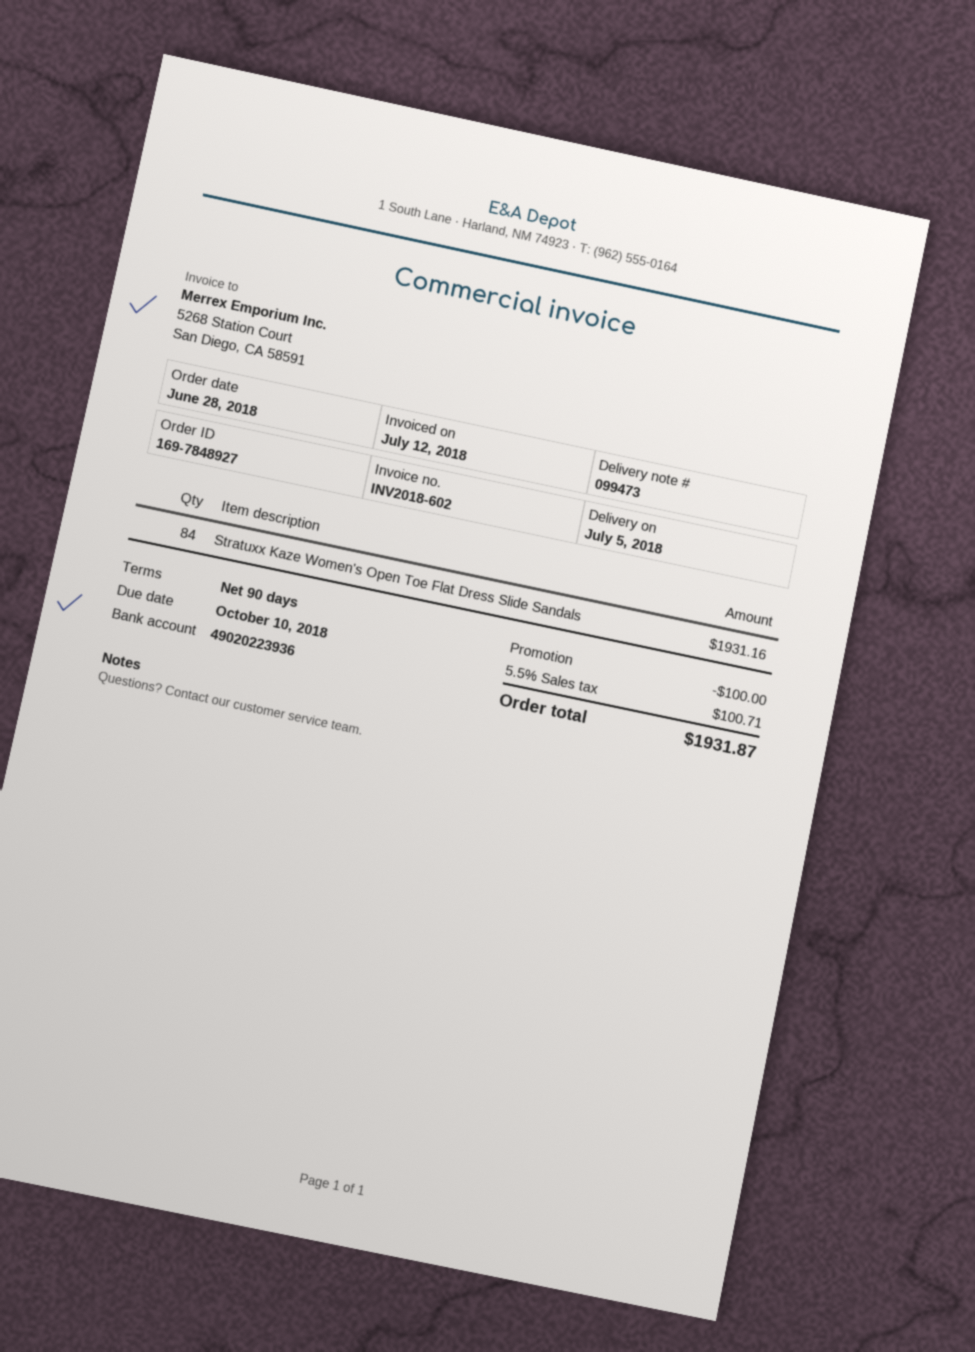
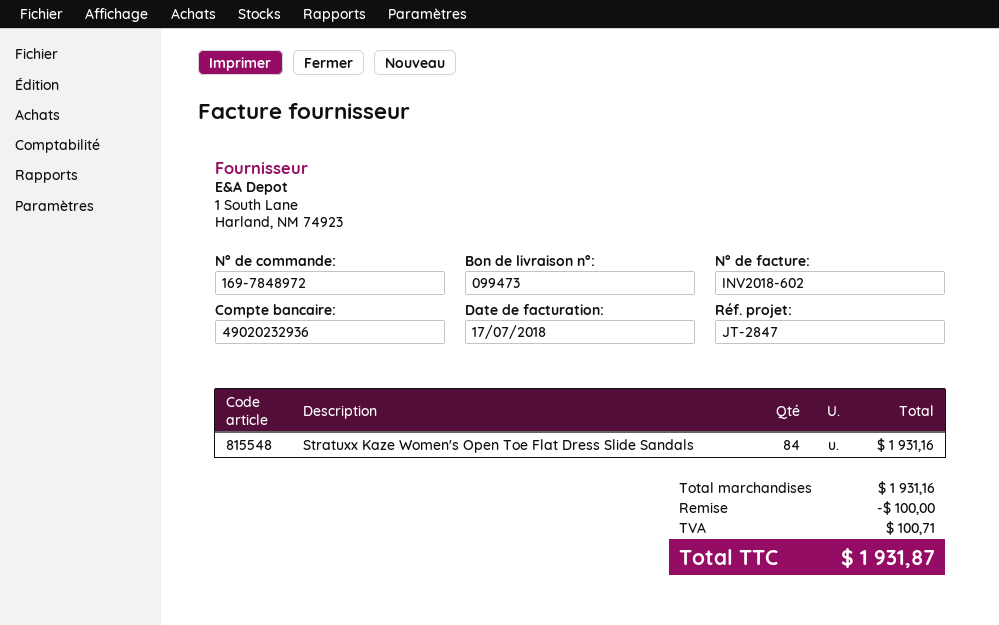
order number: 169-7848927 -> 169-7848972
invoice date: 2018-07-12 -> 2018-07-17
bank account: 49020223936 -> 49020232936

